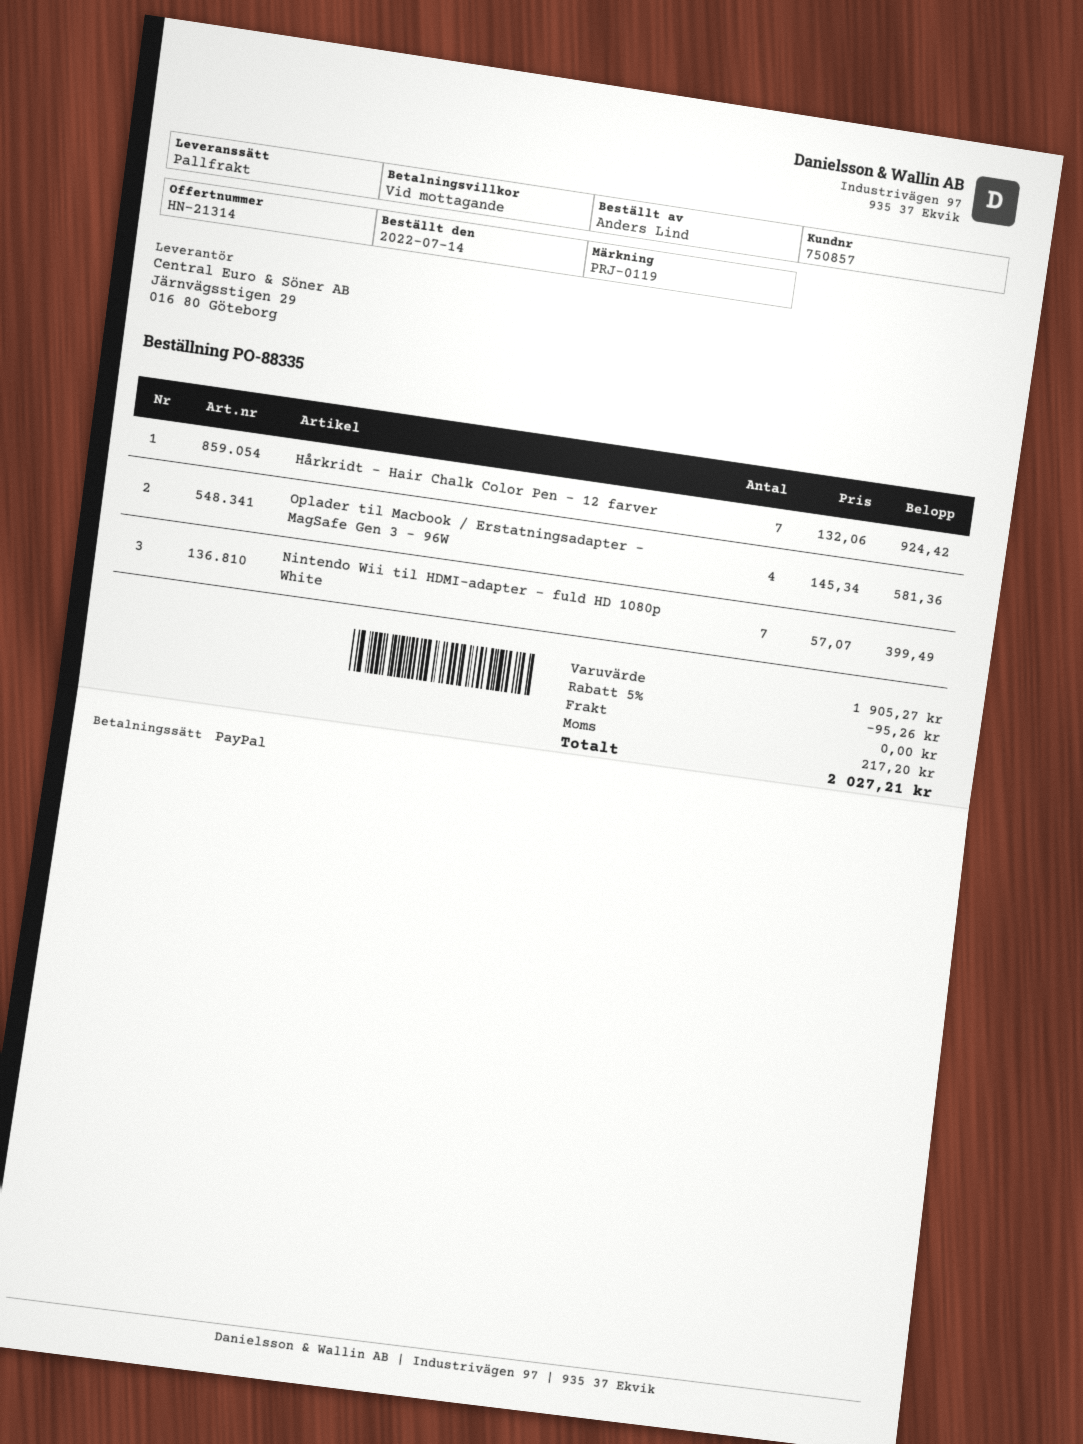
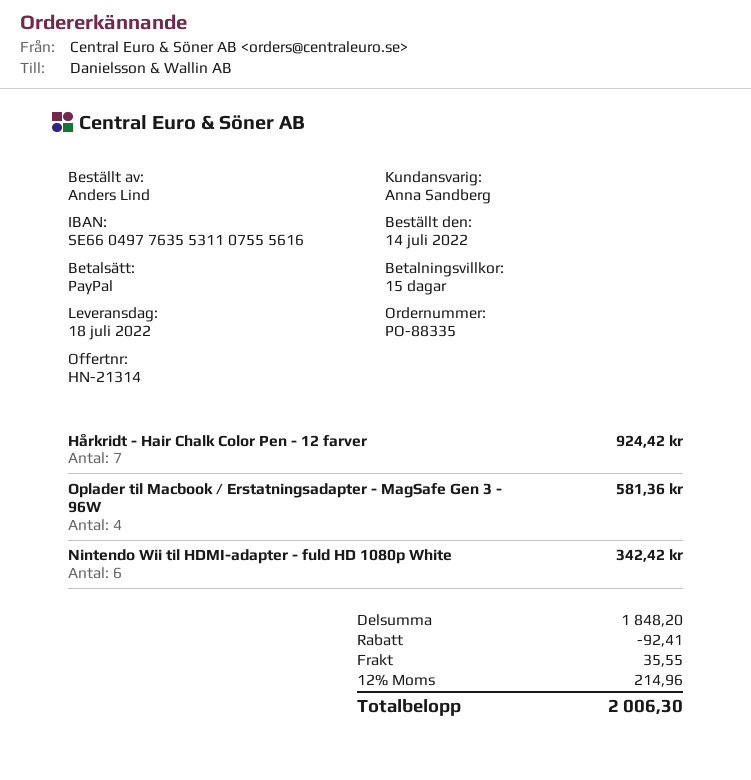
payment terms: on receipt -> 15 days
Nintendo Wii til HDMI-adapter - fuld HD 1080p White: 7 for 399.49 -> 6 for 342.42
subtotal: 1905.27 -> 1848.20
discount: 95.26 -> 92.41
shipping: 0.00 -> 35.55
tax: 217.20 -> 214.96
total: 2027.21 -> 2006.30

